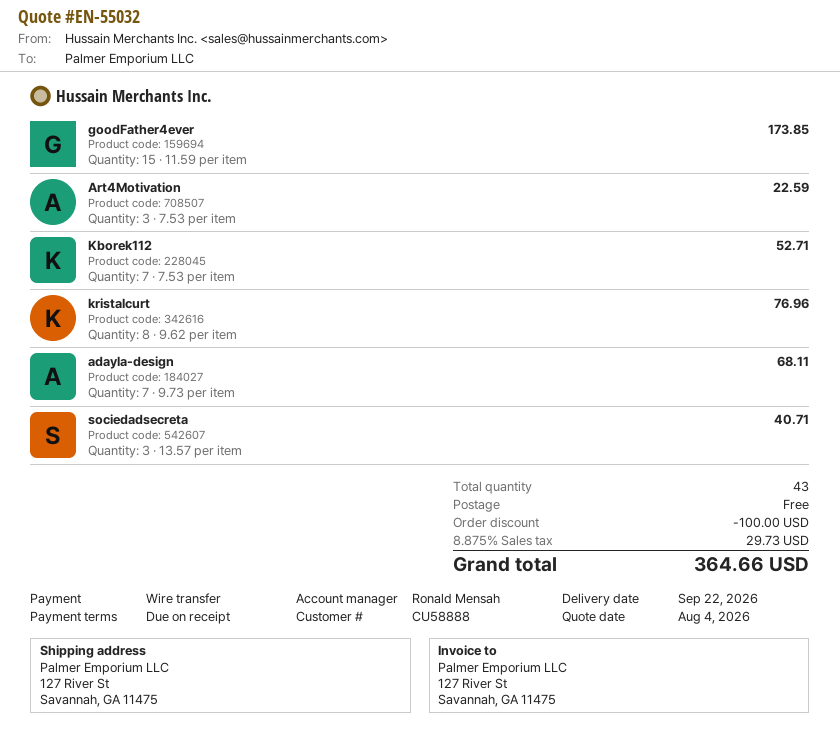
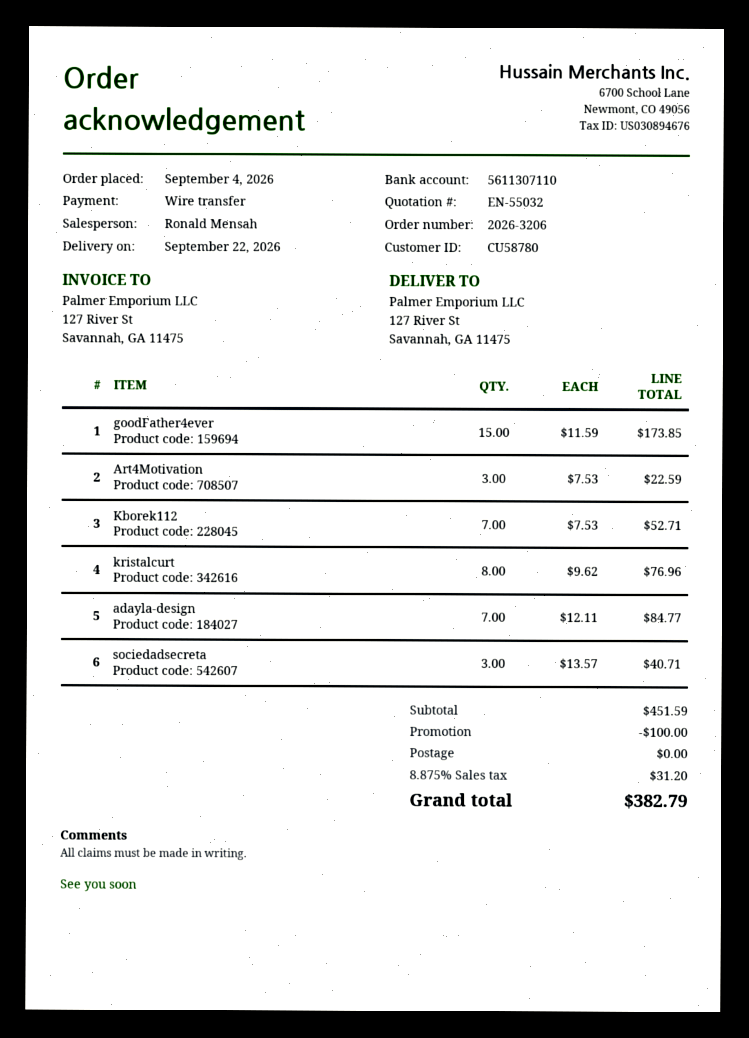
customer number: CU58888 -> CU58780
adayla-design: 7 x 9.73 = 68.11 -> 7 x 12.11 = 84.77
tax: 8.875% = 29.73 -> 8.875% = 31.20
total: 364.66 -> 382.79

